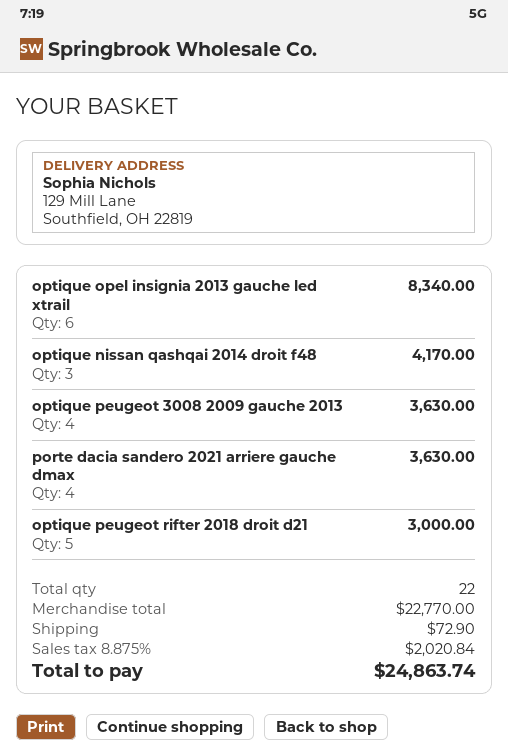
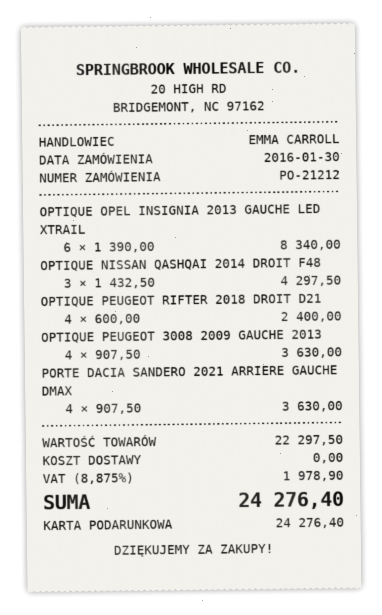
optique nissan qashqai 2014 droit f48: 3 for 4170.00 -> 3 for 4297.50
optique peugeot rifter 2018 droit d21: 5 for 3000.00 -> 4 for 2400.00
subtotal: 22770.00 -> 22297.50
shipping: 72.90 -> 0.00
tax: 8.875% = 2020.84 -> 8.875% = 1978.90
total: 24863.74 -> 24276.40

